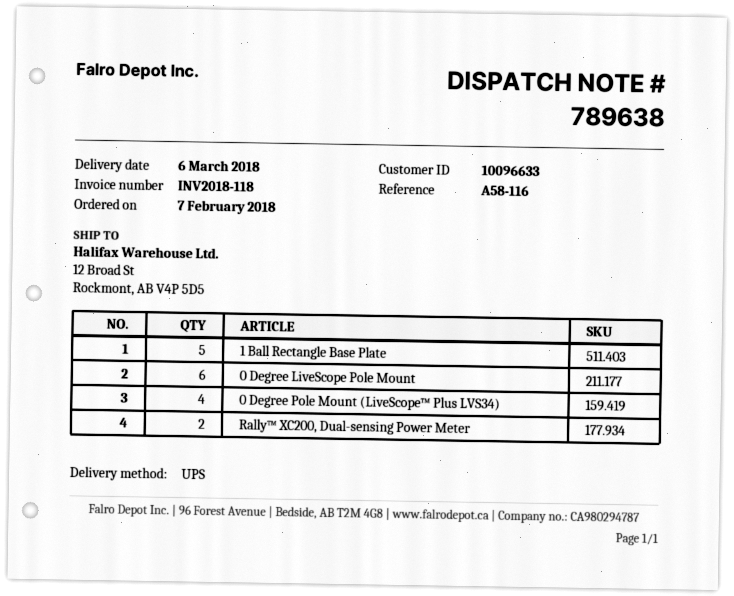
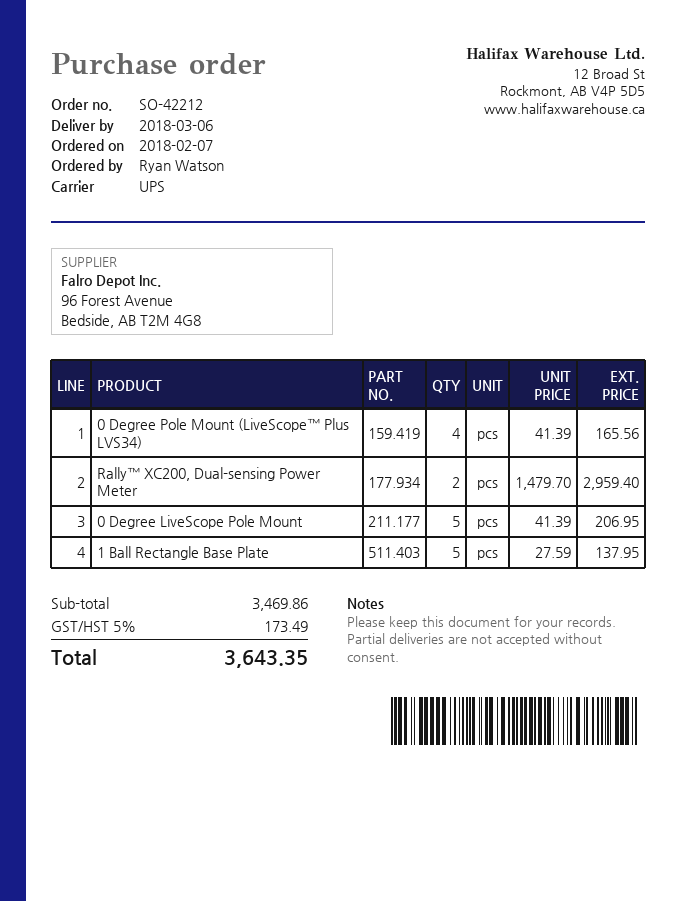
0 Degree LiveScope Pole Mount: 6 -> 5

